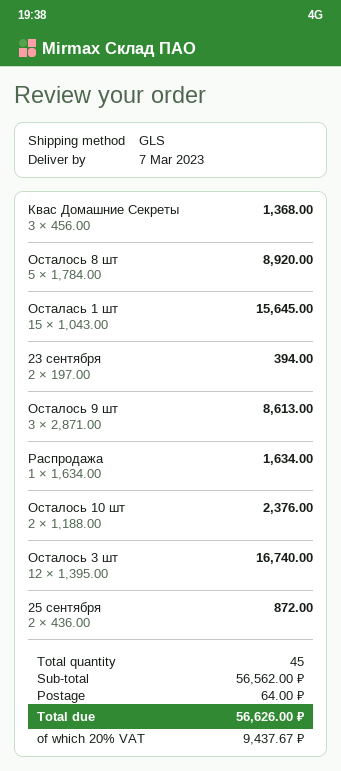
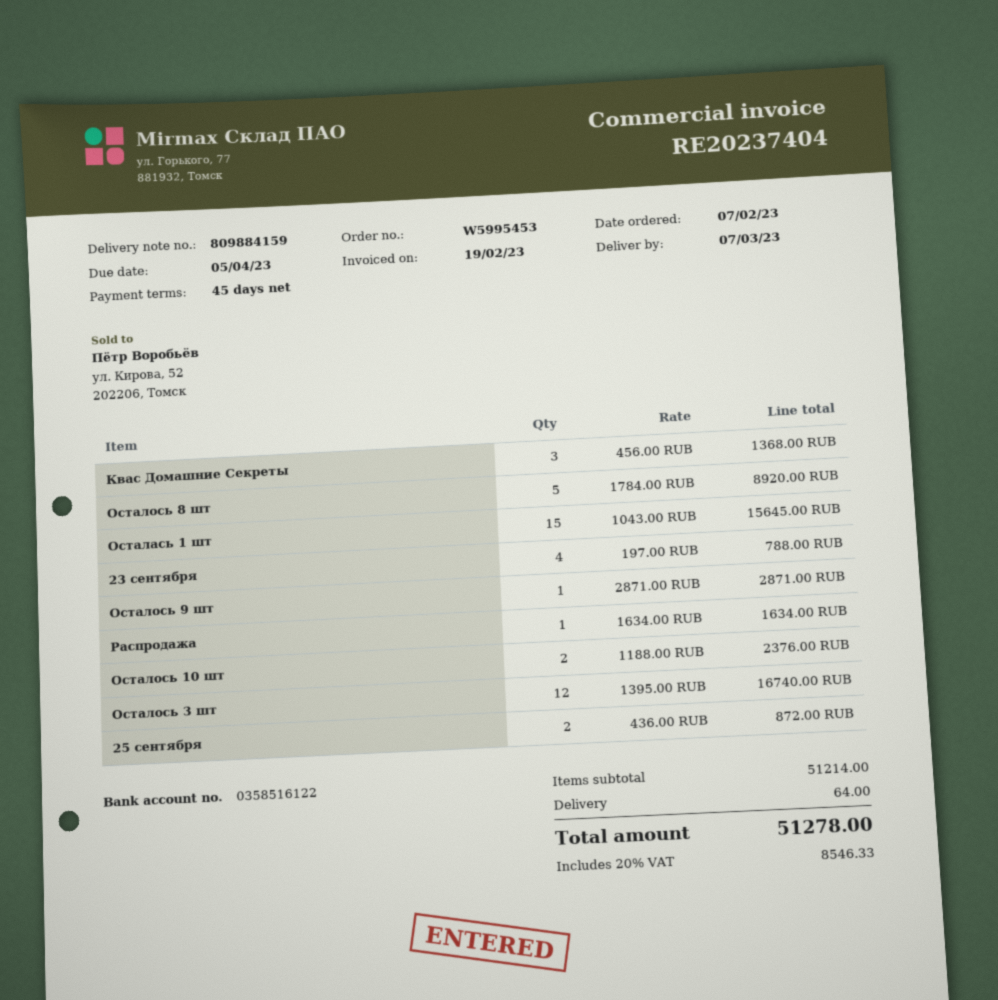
23 сентября: 2 x 197.00 = 394.00 -> 4 x 197.00 = 788.00
Осталось 9 шт: 3 x 2871.00 = 8613.00 -> 1 x 2871.00 = 2871.00
subtotal: 56562.00 -> 51214.00
tax: 20% = 9437.67 -> 20% = 8546.33
total: 56626.00 -> 51278.00

